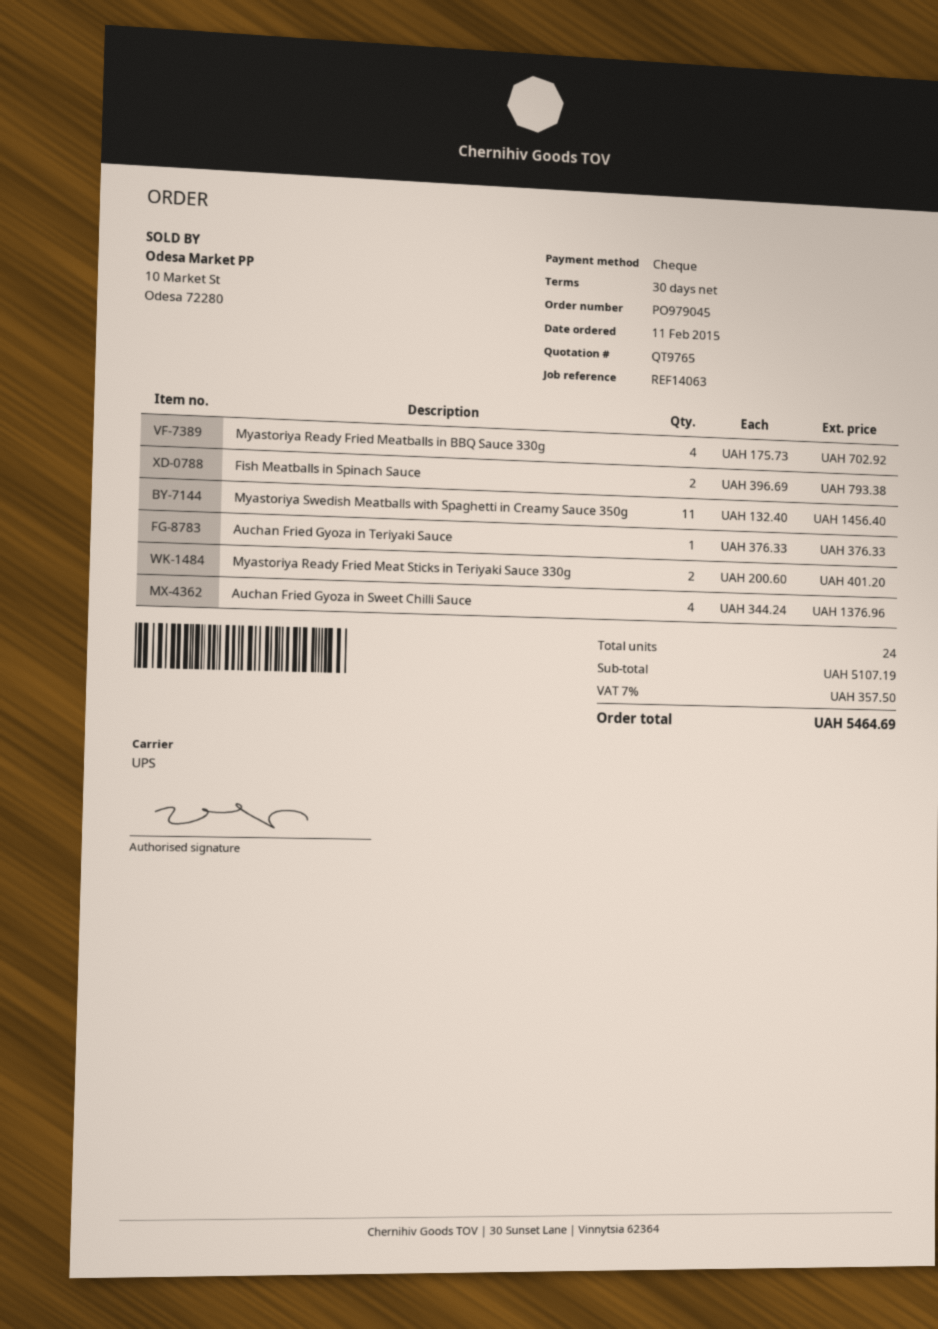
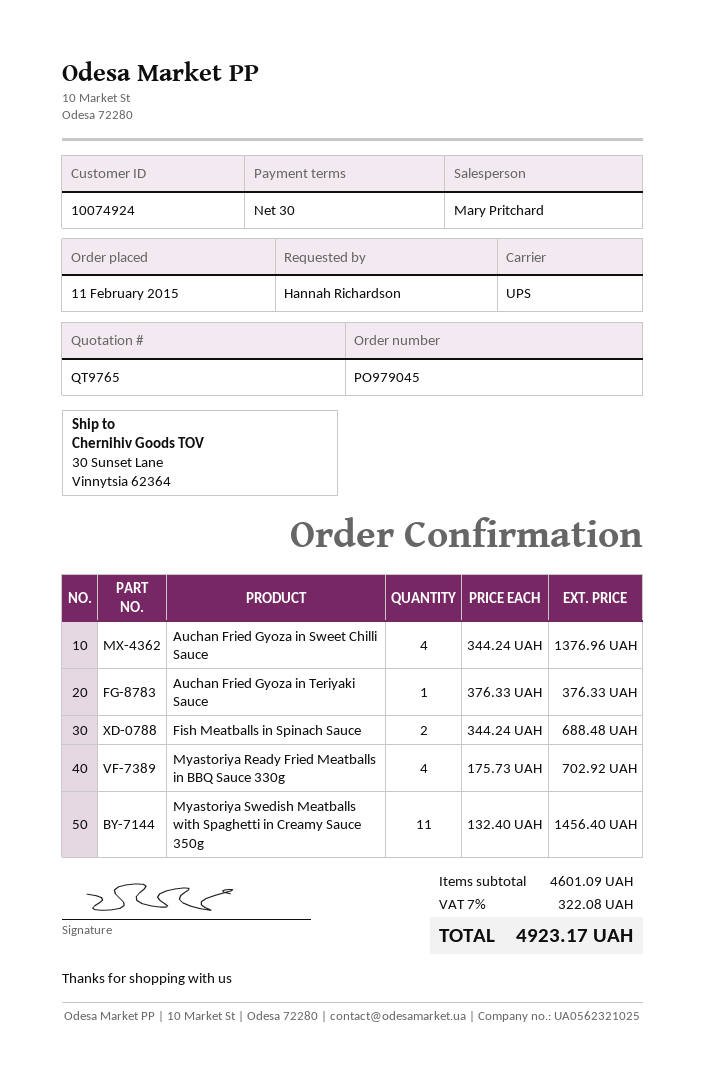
Fish Meatballs in Spinach Sauce: 2 x 396.69 = 793.38 -> 2 x 344.24 = 688.48
Myastoriya Ready Fried Meat Sticks in Teriyaki Sauce 330g: 2 x 200.60 = 401.20 -> none
subtotal: 5107.19 -> 4601.09
tax: 7% = 357.50 -> 7% = 322.08
total: 5464.69 -> 4923.17

